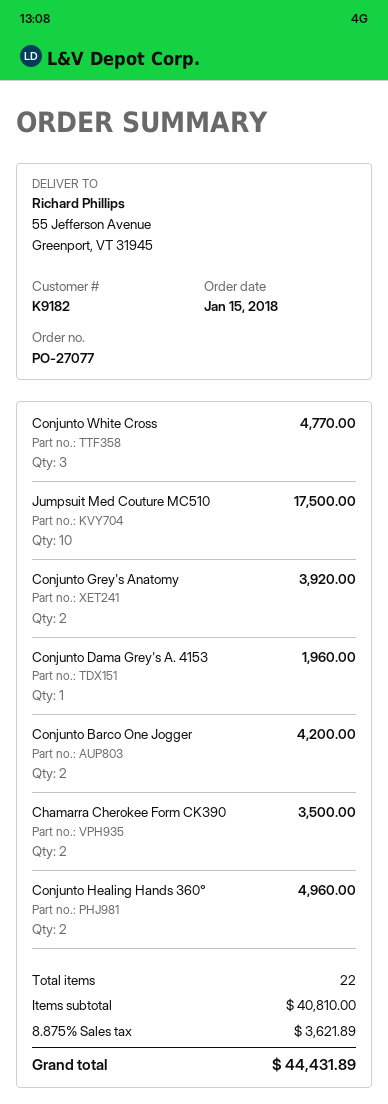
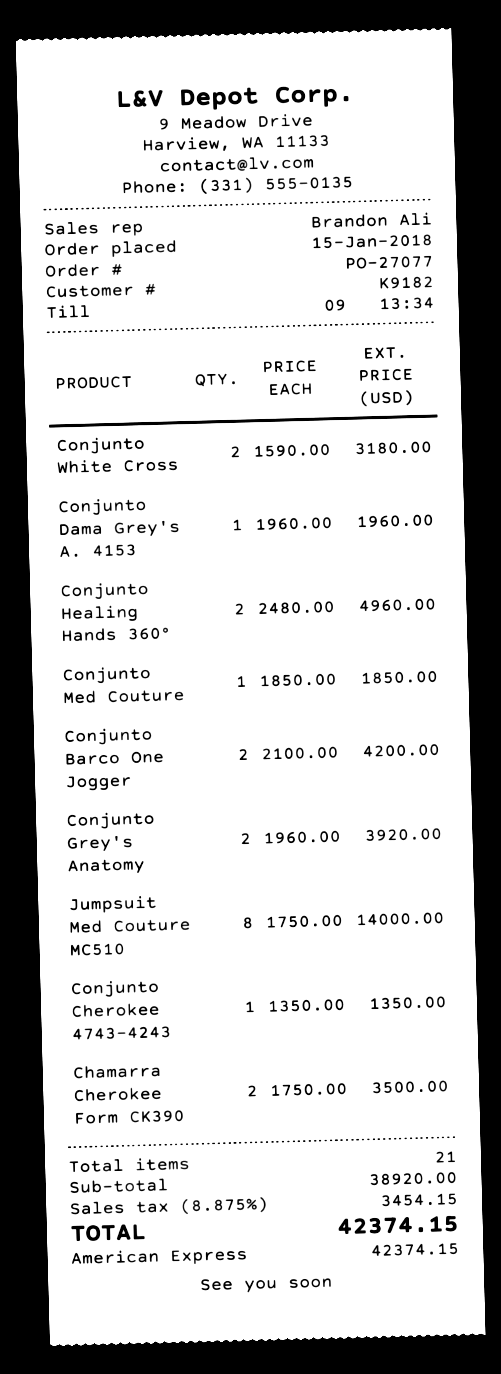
Conjunto White Cross: 3 for 4770.00 -> 2 for 3180.00
Jumpsuit Med Couture MC510: 10 for 17500.00 -> 8 for 14000.00
Conjunto Med Couture: none -> 1 for 1850.00
Conjunto Cherokee 4743-4243: none -> 1 for 1350.00
total quantity: 22 -> 21
subtotal: 40810.00 -> 38920.00
tax: 8.875% = 3621.89 -> 8.875% = 3454.15
total: 44431.89 -> 42374.15

